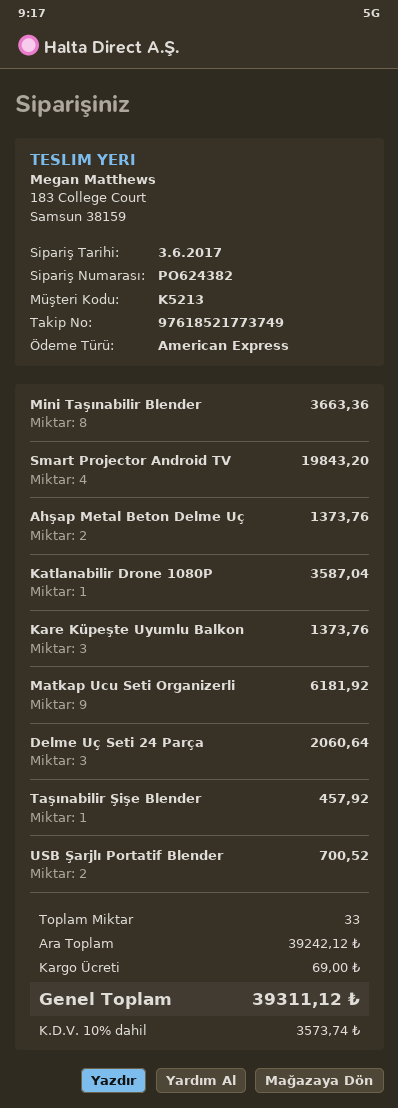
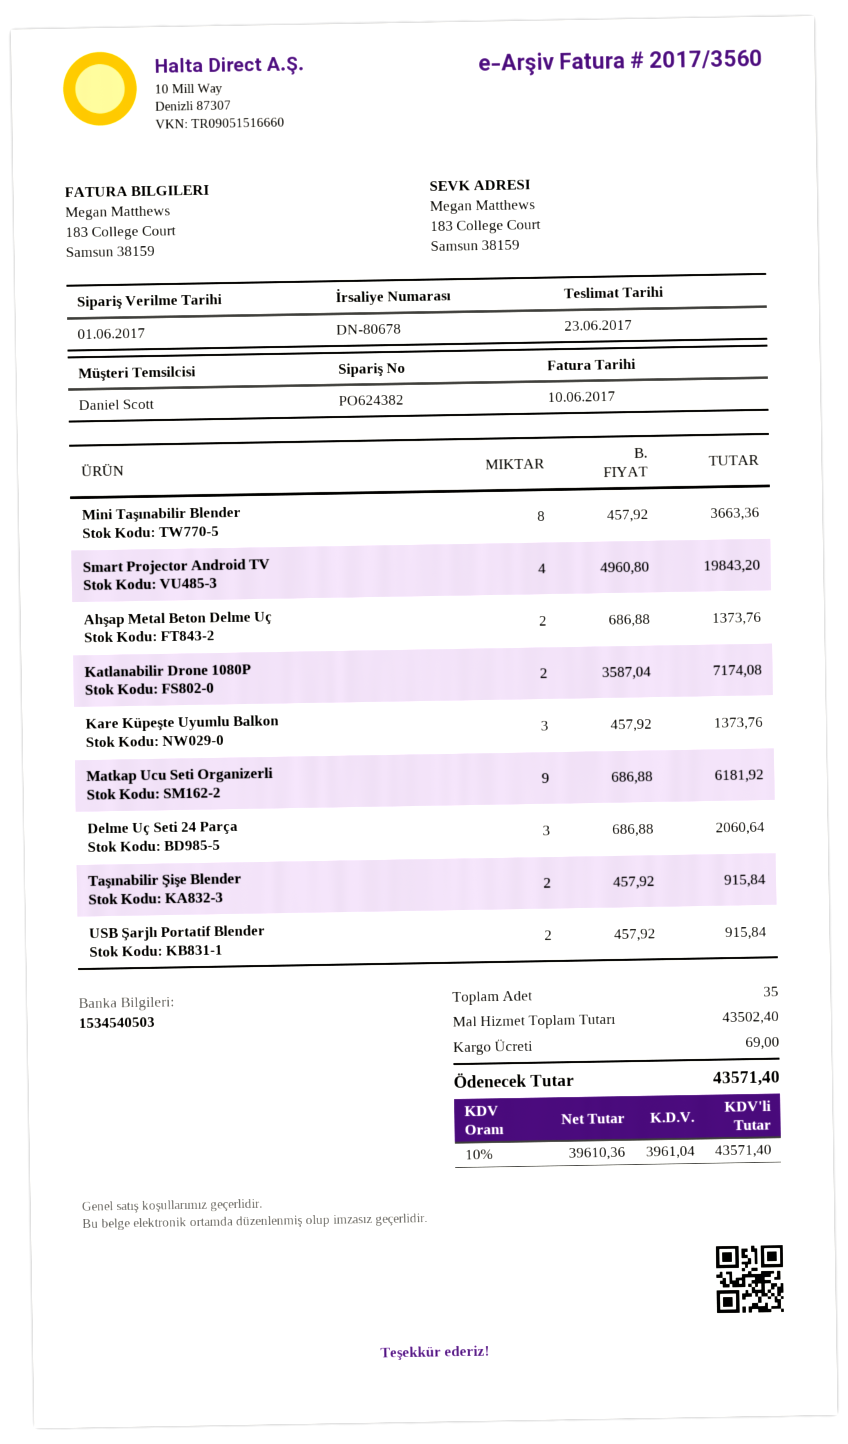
order date: 2017-06-03 -> 2017-06-01
Katlanabilir Drone 1080P: 1 for 3587.04 -> 2 for 7174.08
Taşınabilir Şişe Blender: 1 for 457.92 -> 2 for 915.84
USB Şarjlı Portatif Blender: 2 for 700.52 -> 2 for 915.84
total quantity: 33 -> 35
subtotal: 39242.12 -> 43502.40
tax: 10% = 3573.74 -> 10% = 3961.04
total: 39311.12 -> 43571.40

